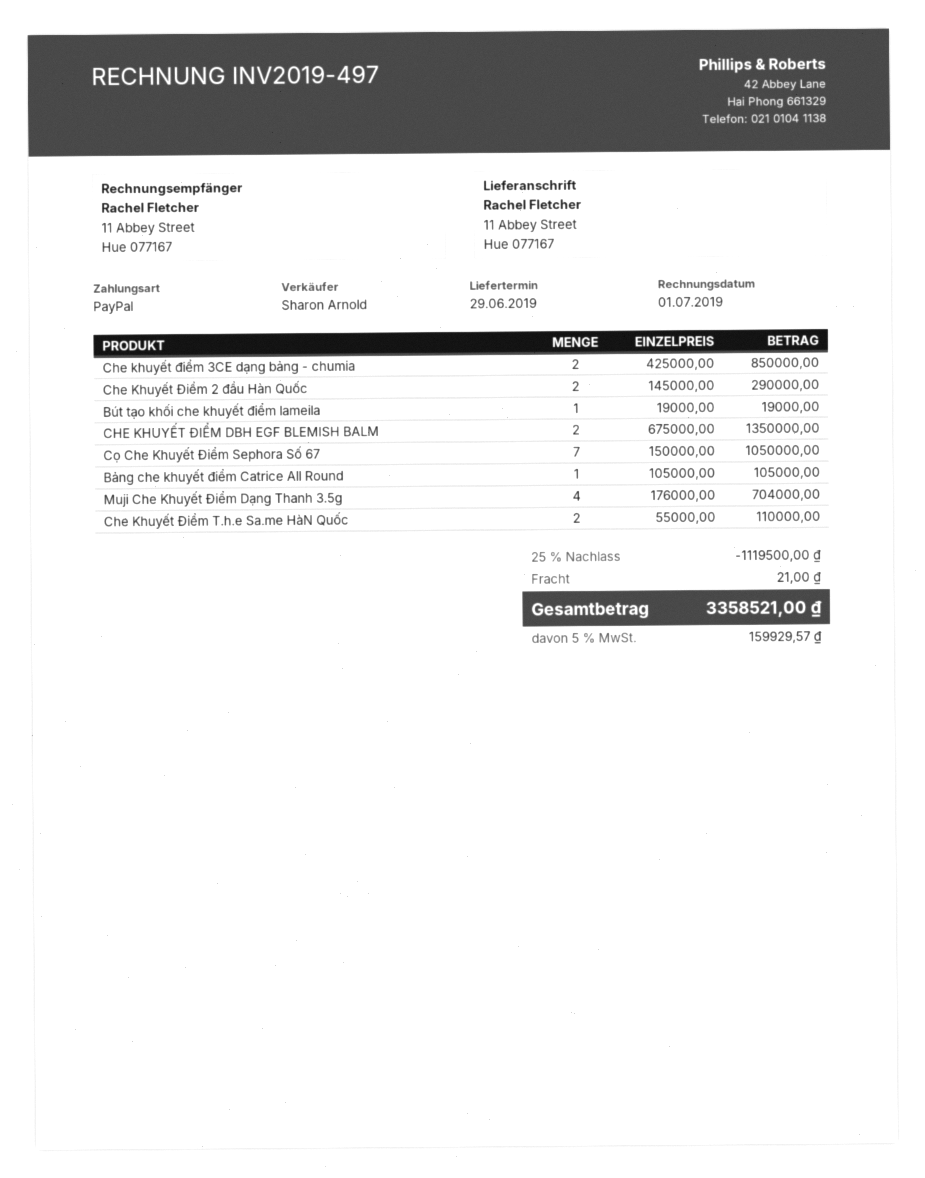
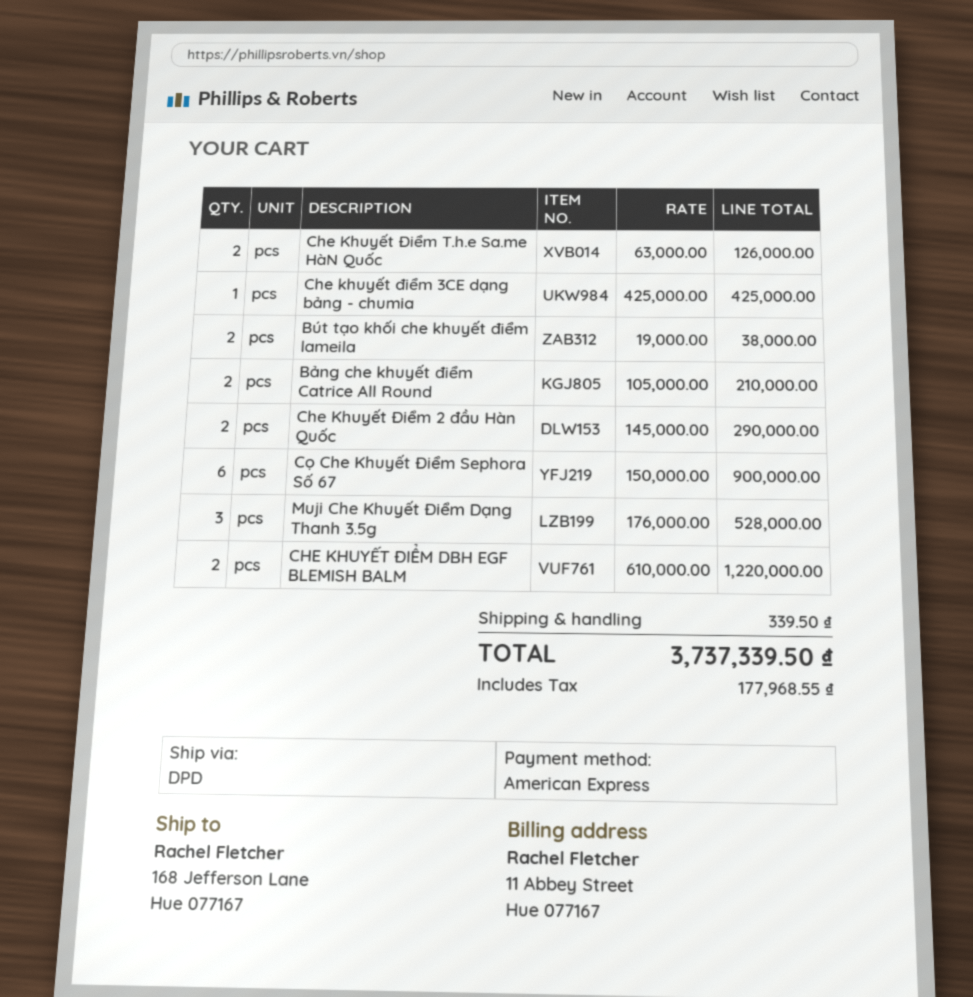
payment method: PayPal -> American Express
ship to: 11 Abbey Street, Hue 077167 -> 168 Jefferson Lane, Hue 077167
Che khuyết điểm 3CE dạng bảng - chumia: 2 x 425000.00 = 850000.00 -> 1 x 425000.00 = 425000.00
Bút tạo khối che khuyết điểm lameila: 1 x 19000.00 = 19000.00 -> 2 x 19000.00 = 38000.00
CHE KHUYẾT ĐIỂM DBH EGF BLEMISH BALM: 2 x 675000.00 = 1350000.00 -> 2 x 610000.00 = 1220000.00
Cọ Che Khuyết Điểm Sephora Số 67: 7 x 150000.00 = 1050000.00 -> 6 x 150000.00 = 900000.00
Bảng che khuyết điểm Catrice All Round: 1 x 105000.00 = 105000.00 -> 2 x 105000.00 = 210000.00
Muji Che Khuyết Điểm Dạng Thanh 3.5g: 4 x 176000.00 = 704000.00 -> 3 x 176000.00 = 528000.00
Che Khuyết Điểm T.h.e Sa.me HàN Quốc: 2 x 55000.00 = 110000.00 -> 2 x 63000.00 = 126000.00
discount: 25% = 1119500.00 -> none
shipping: 21.00 -> 339.50
tax: 159929.57 -> 177968.55
total: 3358521.00 -> 3737339.50

